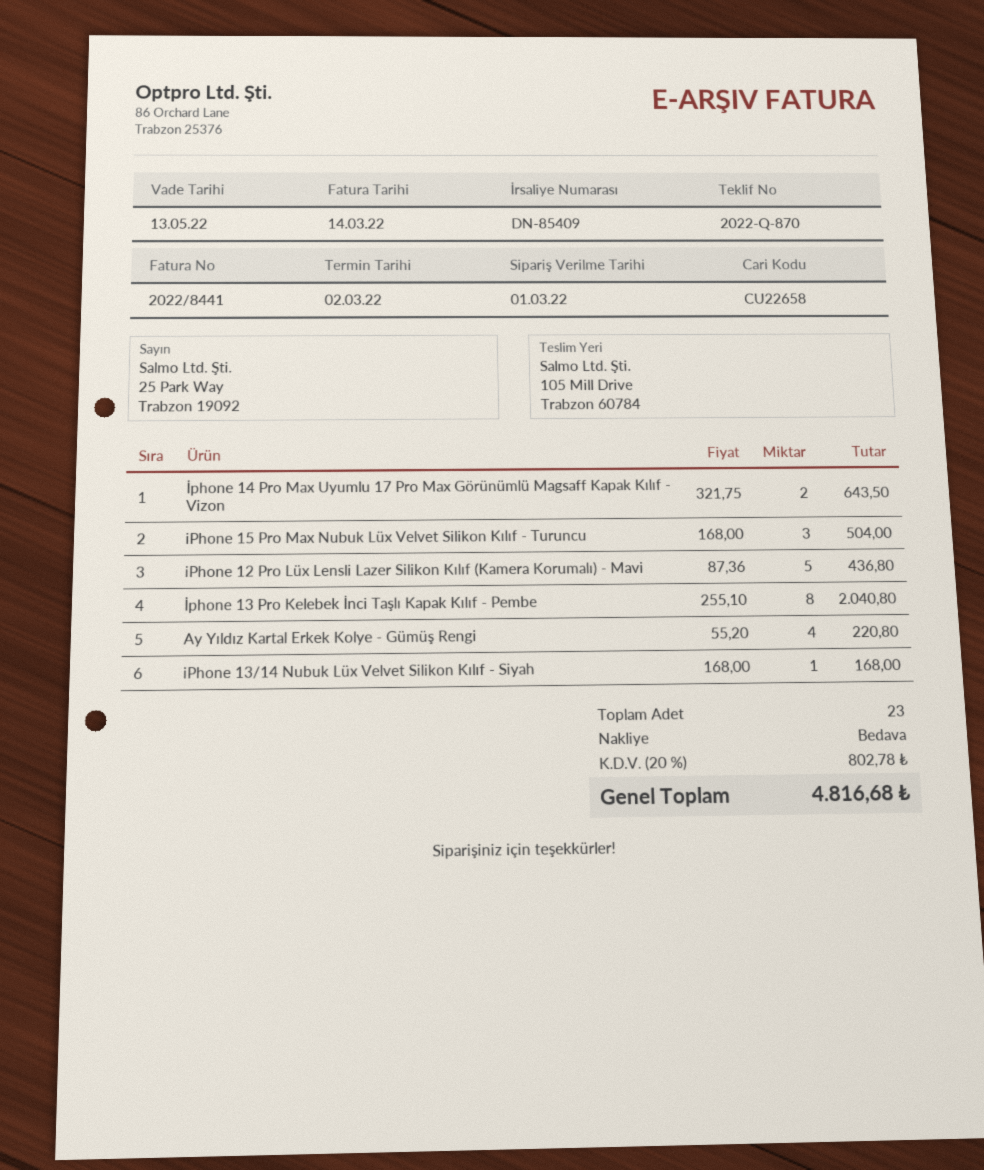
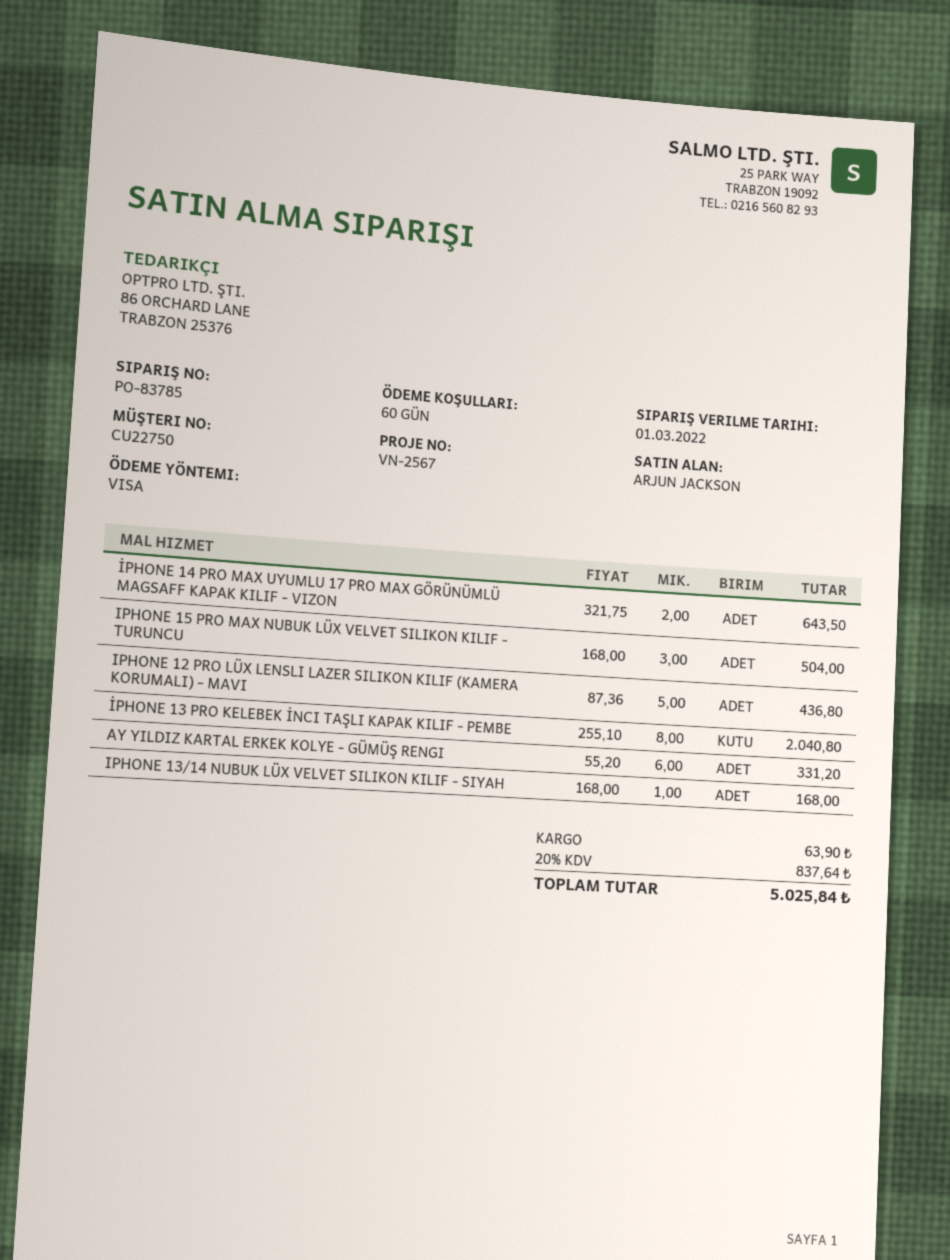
customer number: CU22658 -> CU22750
Ay Yıldız Kartal Erkek Kolye - Gümüş Rengi: 4 x 55.20 = 220.80 -> 6 x 55.20 = 331.20
shipping: 0.00 -> 63.90
tax: 20% = 802.78 -> 20% = 837.64
total: 4816.68 -> 5025.84

